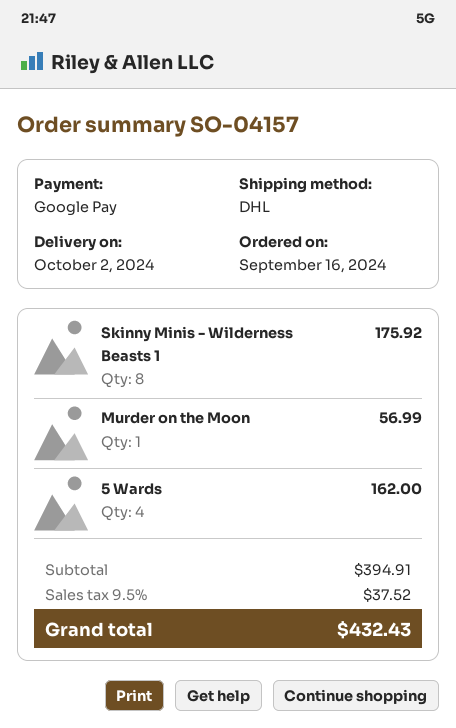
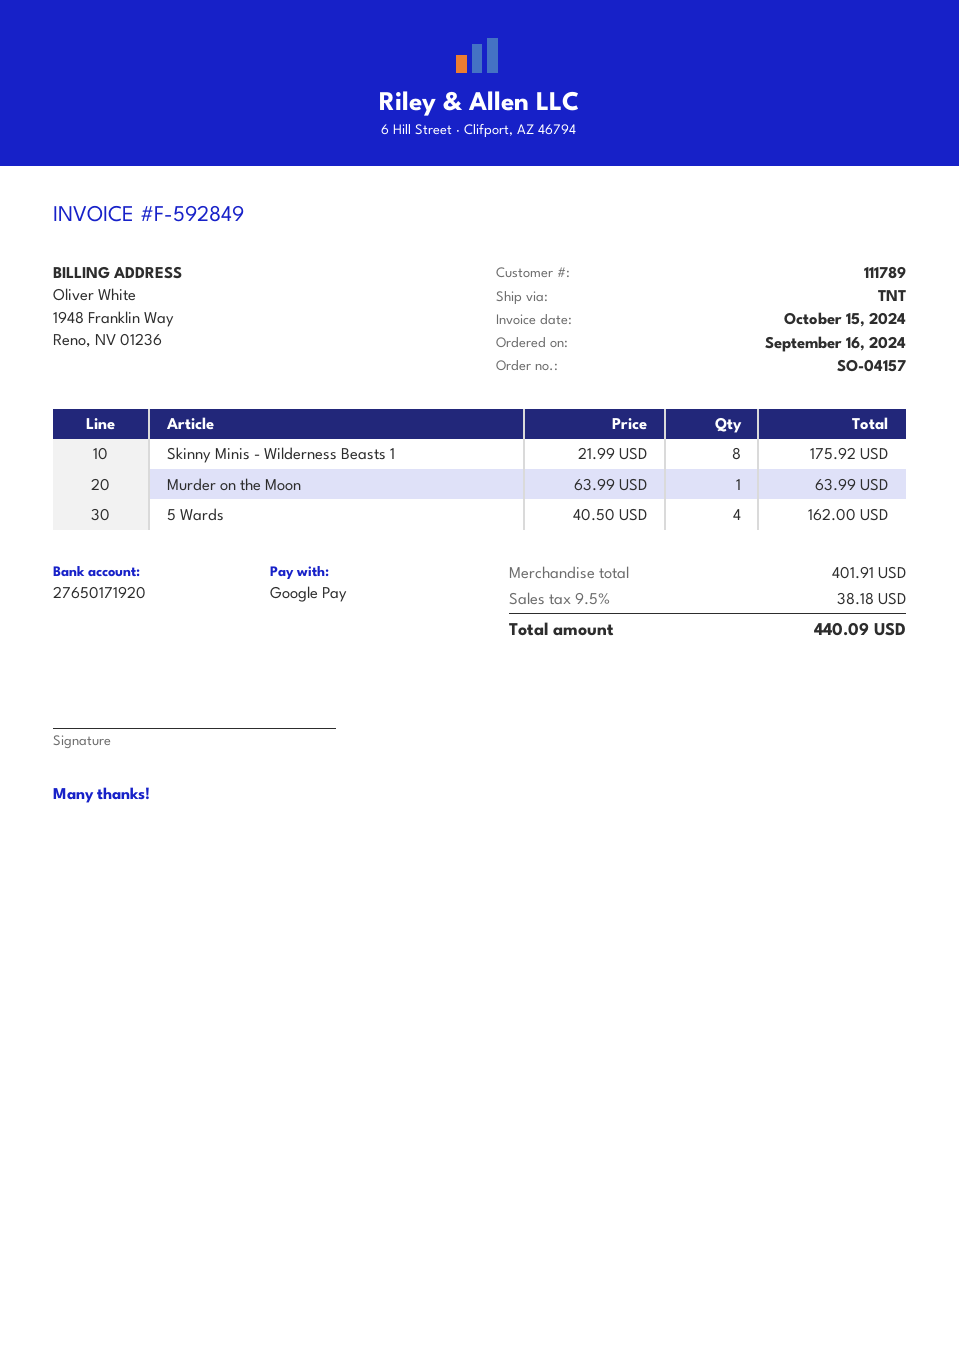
shipping method: DHL -> TNT
Murder on the Moon: 1 for 56.99 -> 1 for 63.99
subtotal: 394.91 -> 401.91
tax: 9.5% = 37.52 -> 9.5% = 38.18
total: 432.43 -> 440.09

